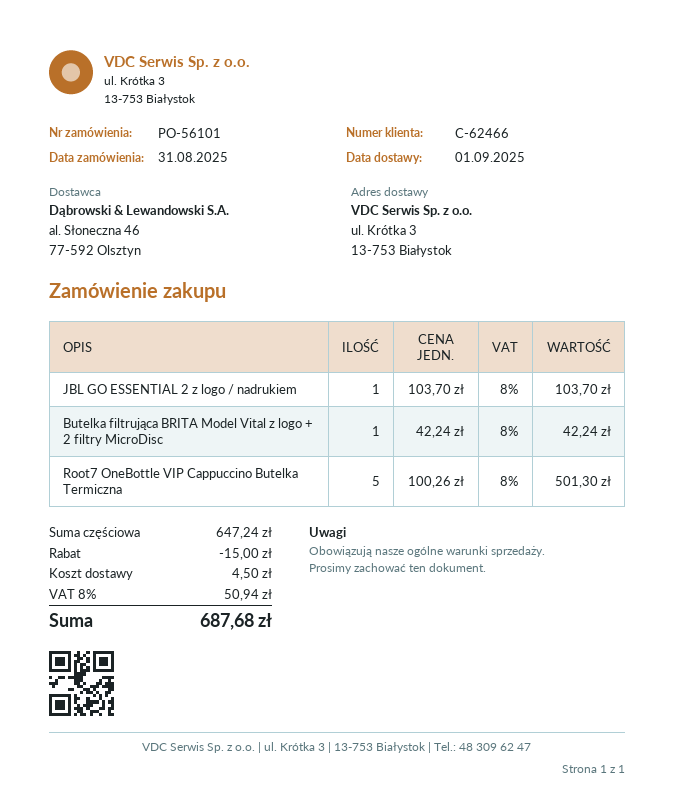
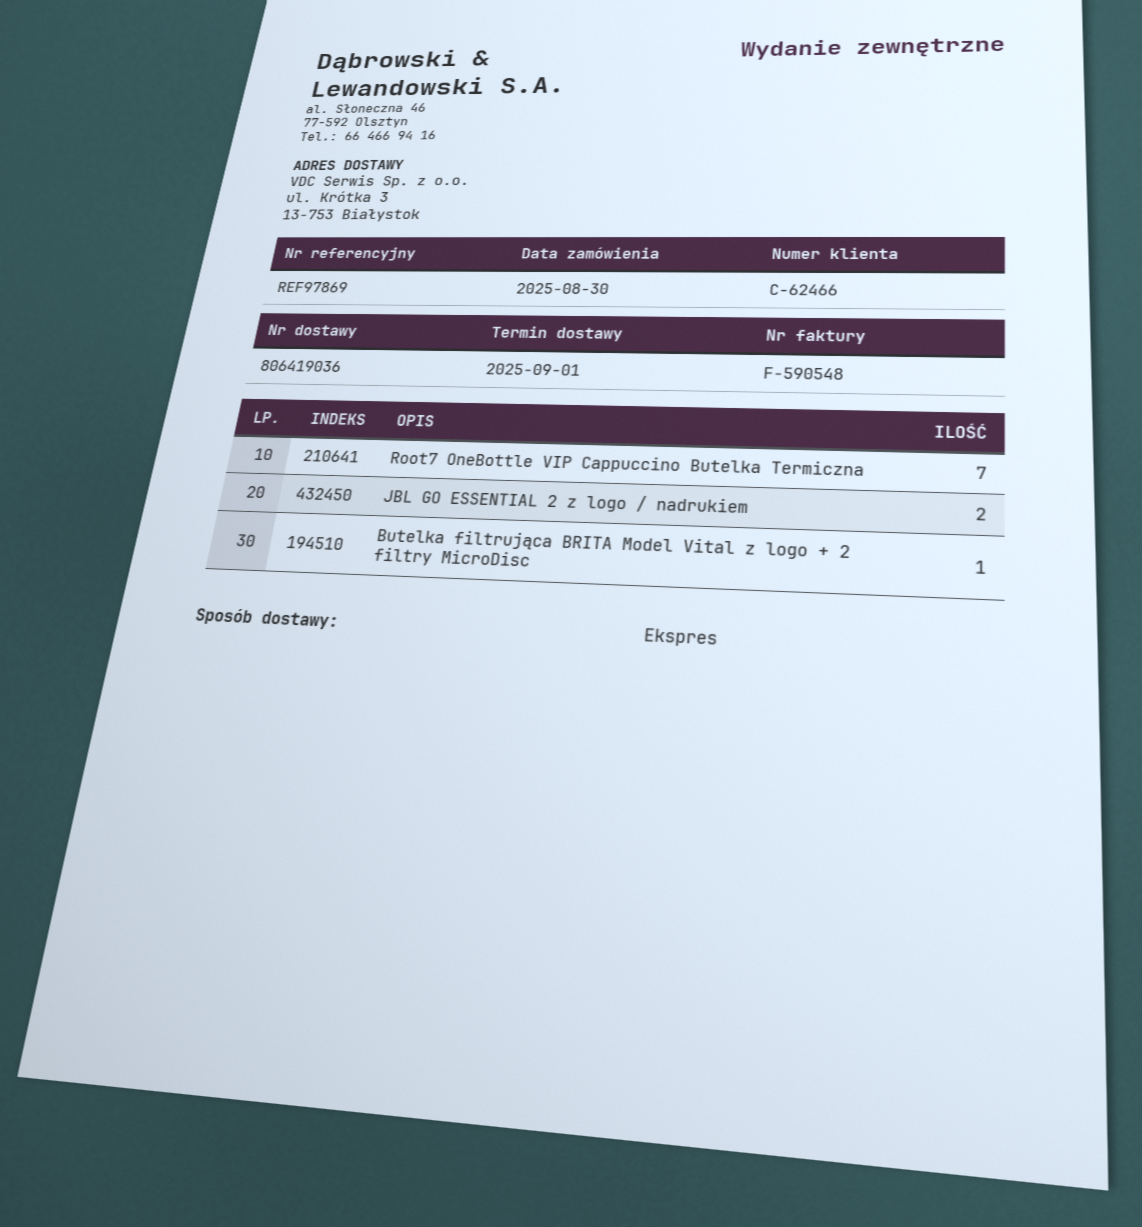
order date: 2025-08-31 -> 2025-08-30
JBL GO ESSENTIAL 2 z logo / nadrukiem: 1 -> 2
Root7 OneBottle VIP Cappuccino Butelka Termiczna: 5 -> 7

